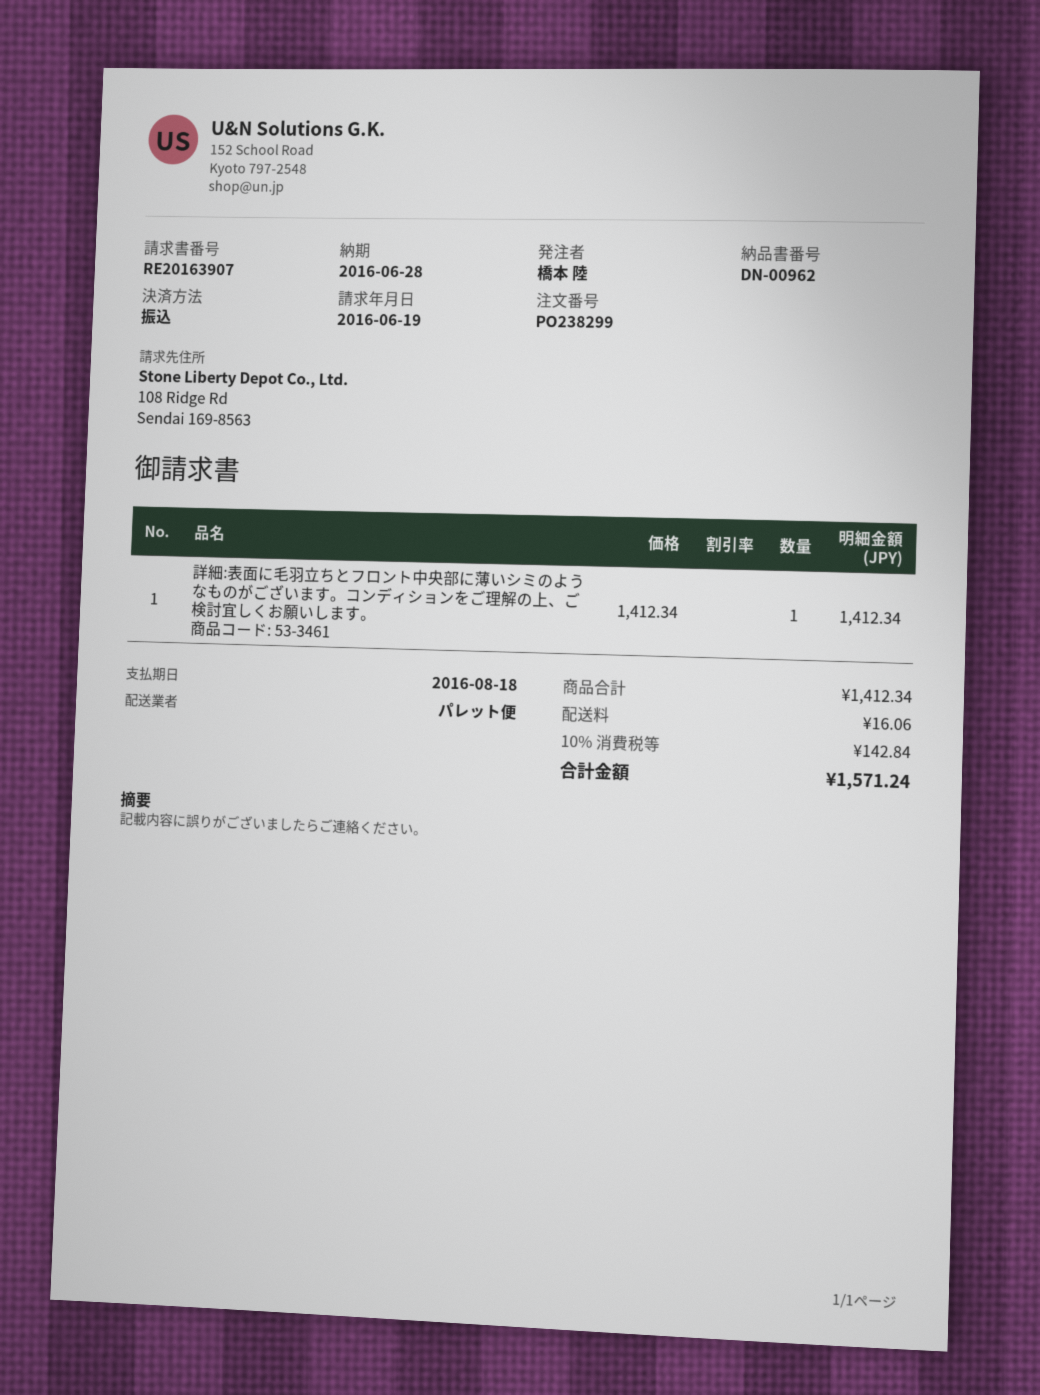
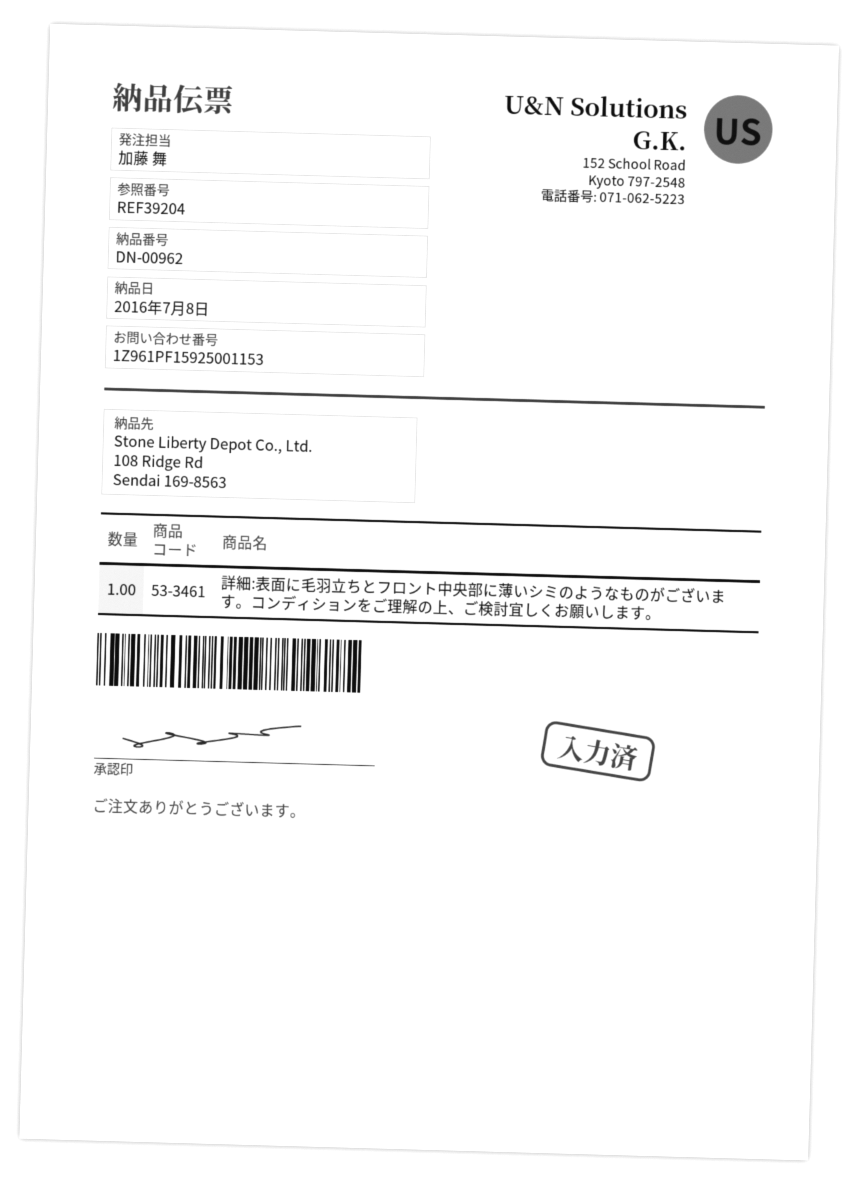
delivery date: 2016-06-28 -> 2016-07-08
ordered by: 橋本 陸 -> 加藤 舞

